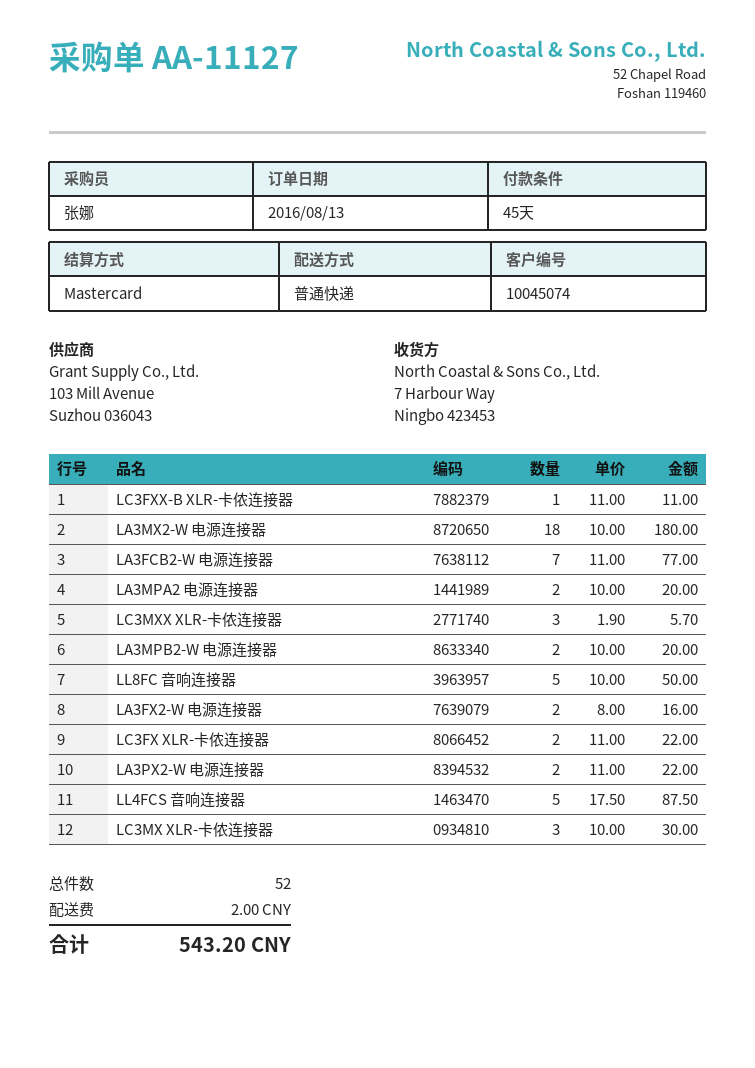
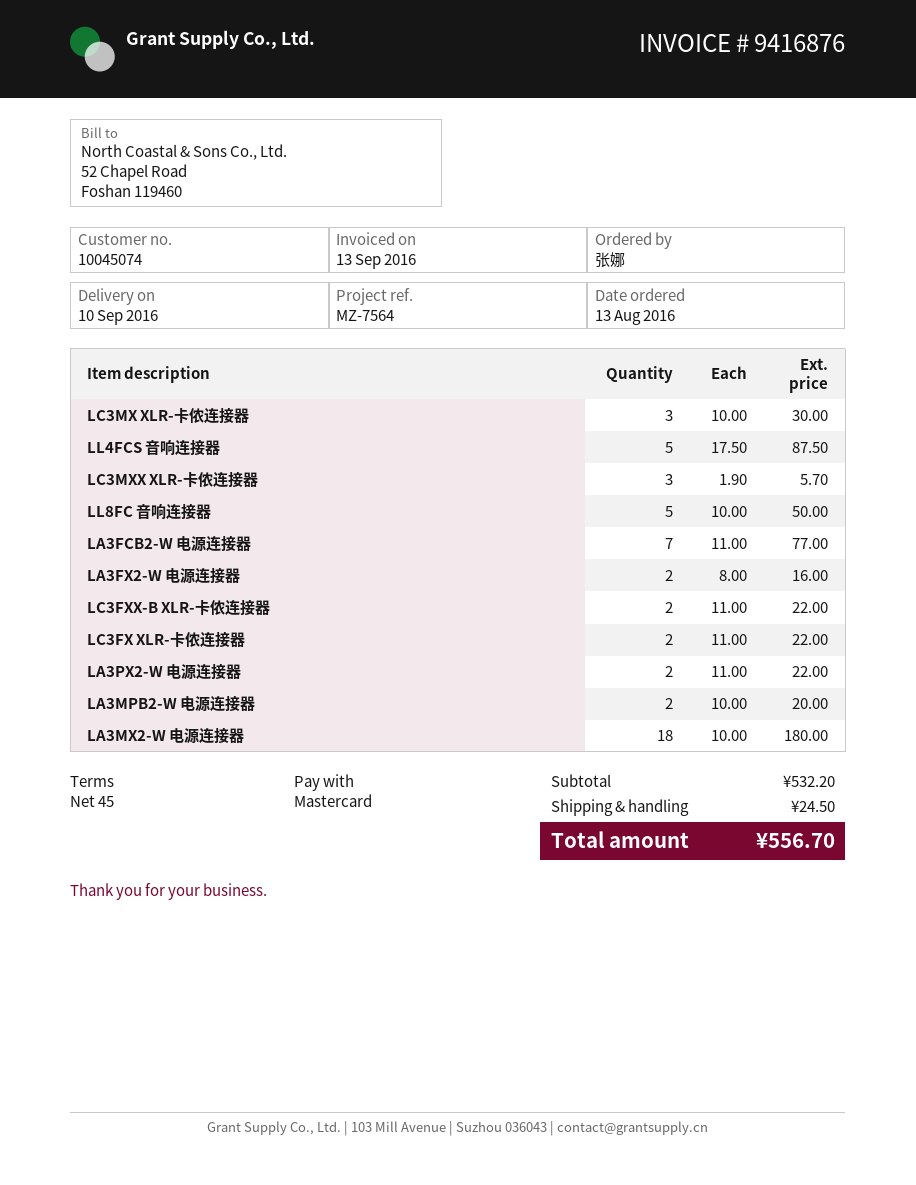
LC3FXX-B XLR-卡侬连接器: 1 x 11.00 = 11.00 -> 2 x 11.00 = 22.00
LA3MPA2 电源连接器: 2 x 10.00 = 20.00 -> none
shipping: 2.00 -> 24.50
total: 543.20 -> 556.70

